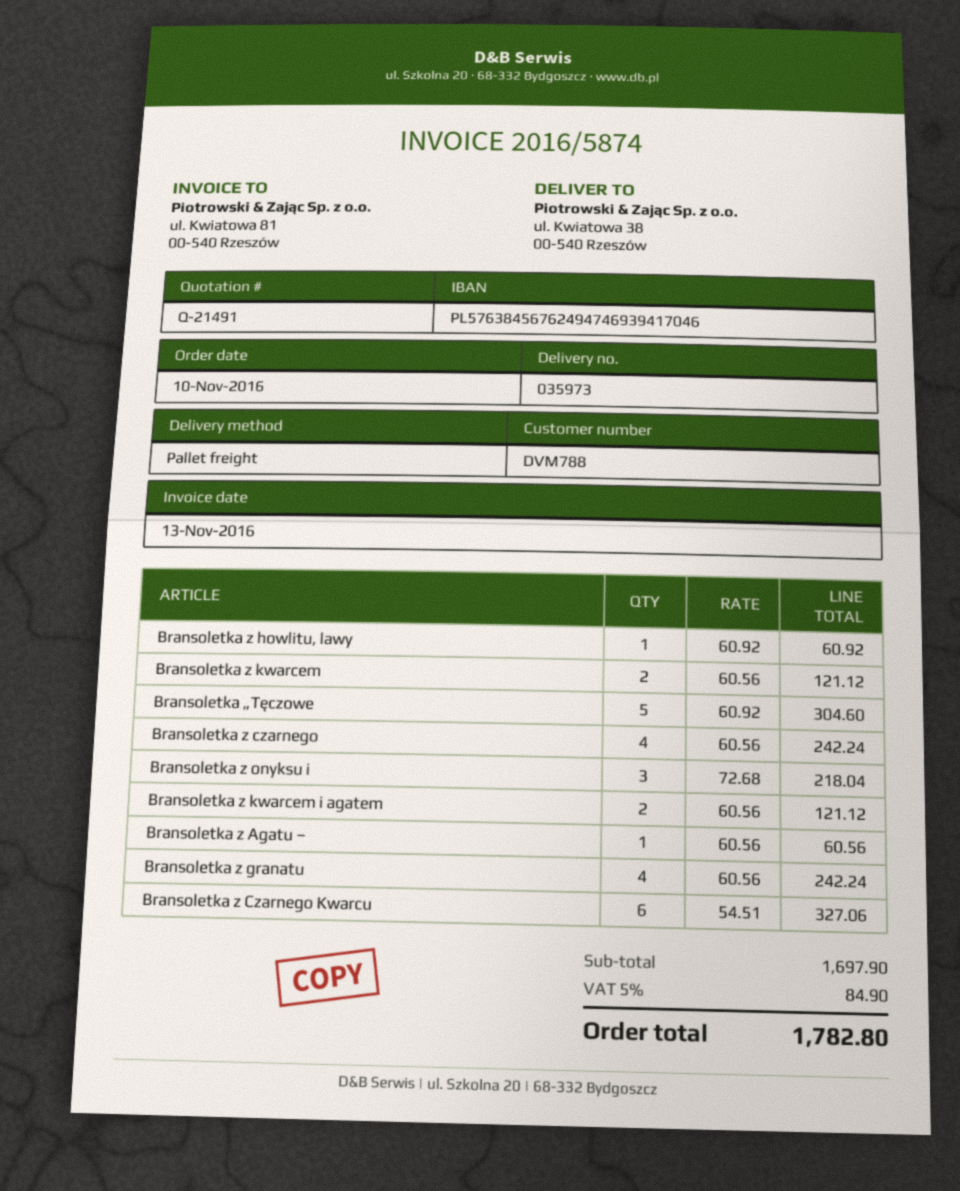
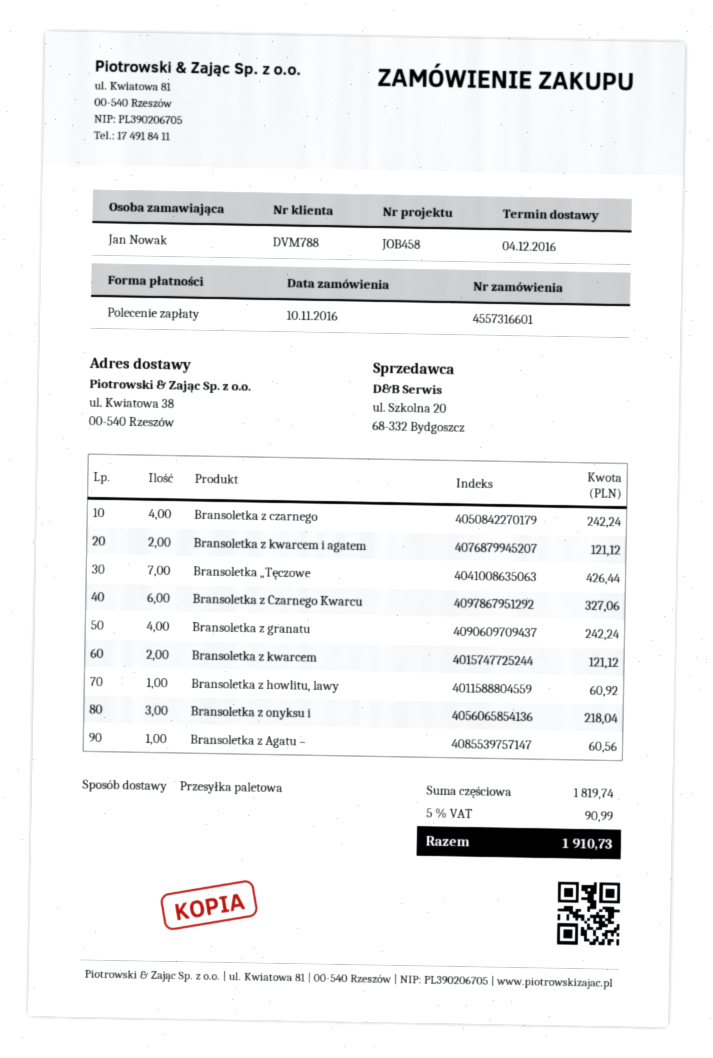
Bransoletka „Tęczowe: 5 for 304.60 -> 7 for 426.44
subtotal: 1697.90 -> 1819.74
tax: 5% = 84.90 -> 5% = 90.99
total: 1782.80 -> 1910.73

